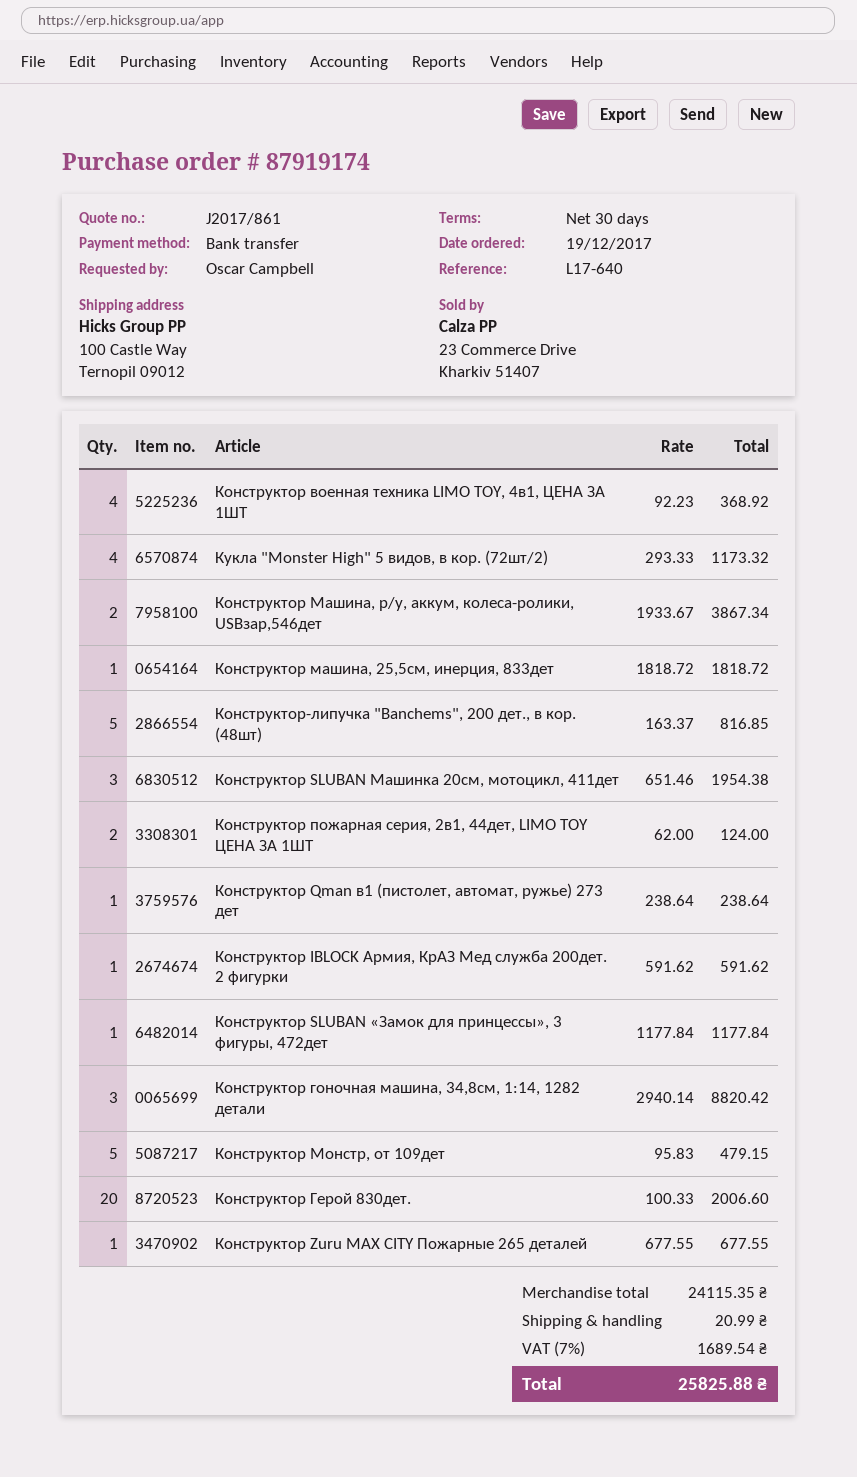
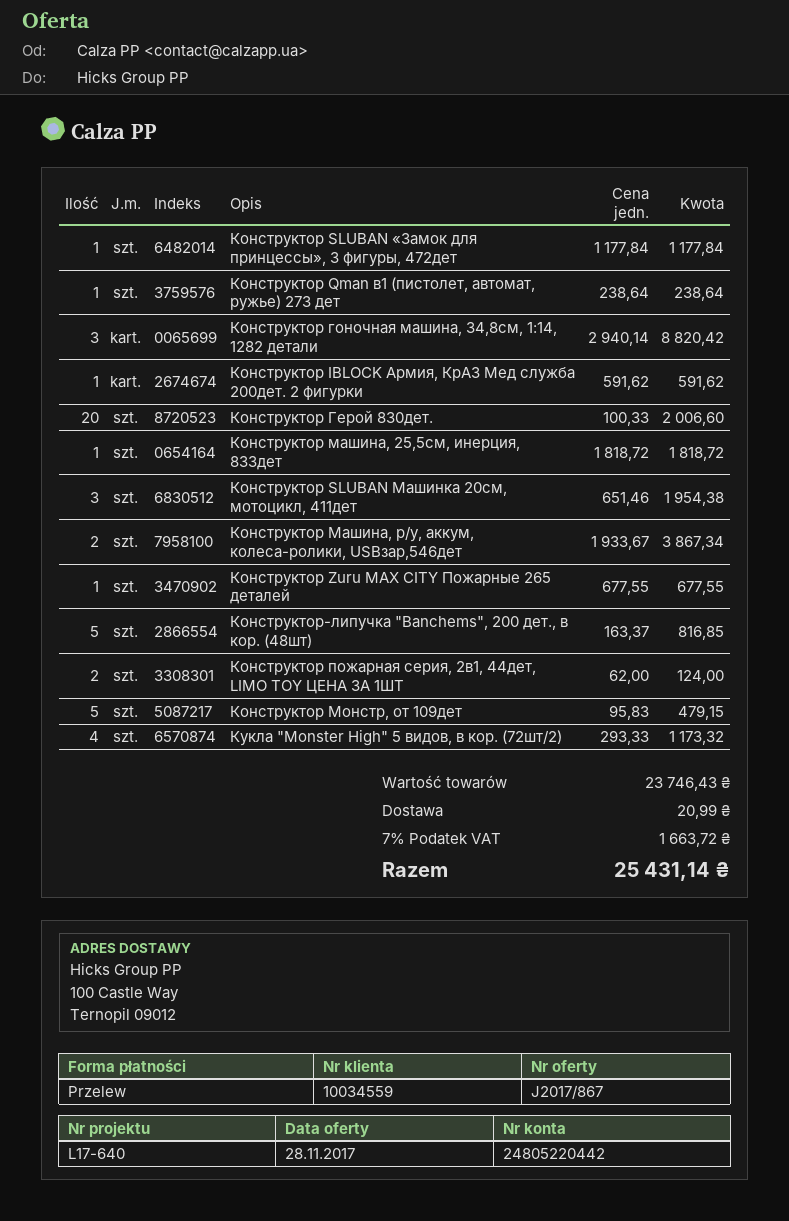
quote number: J2017/861 -> J2017/867
Конструктор военная техника LIMO TOY, 4в1, ЦЕНА ЗА 1ШТ: 4 x 92.23 = 368.92 -> none
subtotal: 24115.35 -> 23746.43
tax: 7% = 1689.54 -> 7% = 1663.72
total: 25825.88 -> 25431.14

